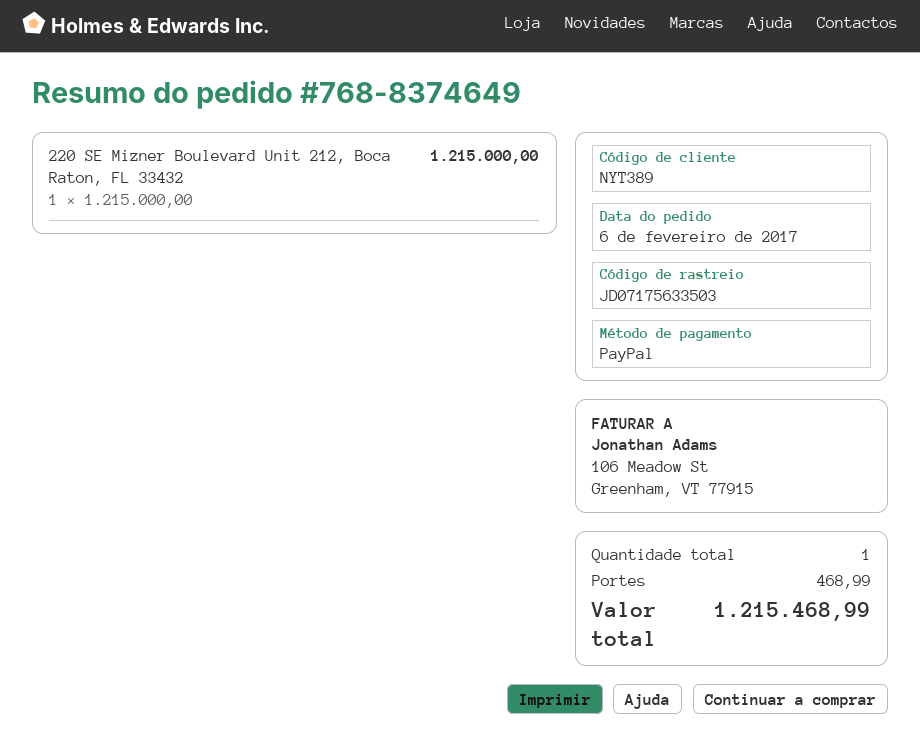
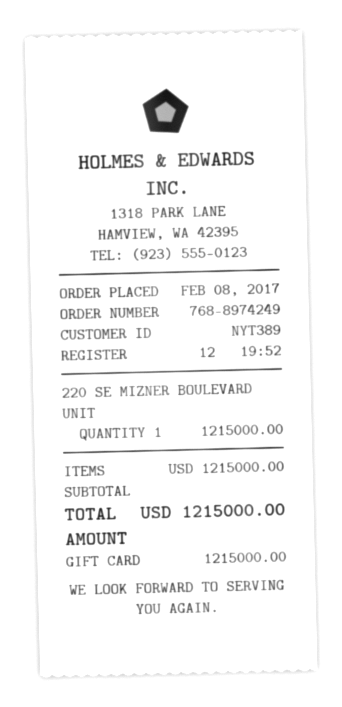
order number: 768-8374649 -> 768-8974249
order date: 2017-02-06 -> 2017-02-08
payment method: PayPal -> gift card
shipping: 468.99 -> none
total: 1215468.99 -> 1215000.00

